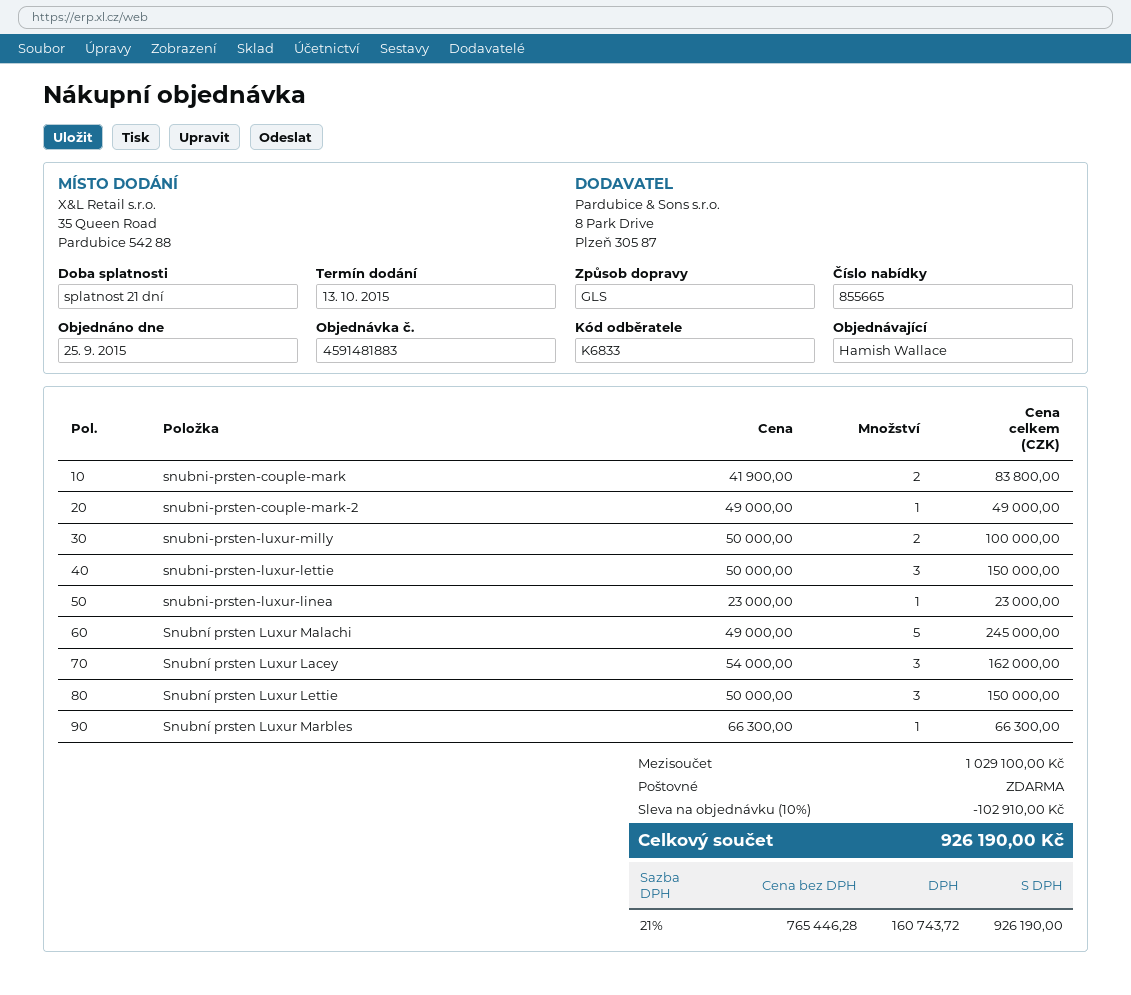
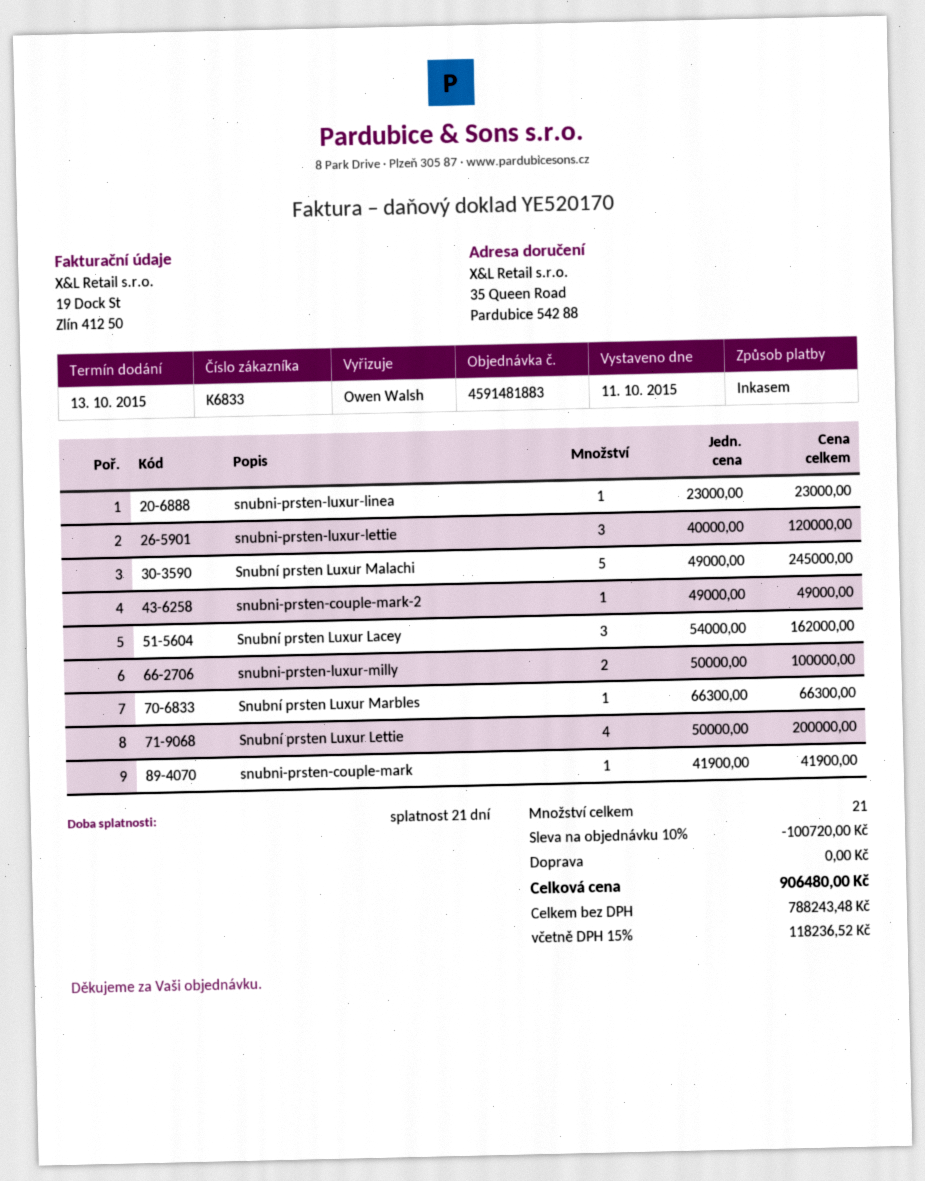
snubni-prsten-couple-mark: 2 x 41900.00 = 83800.00 -> 1 x 41900.00 = 41900.00
snubni-prsten-luxur-lettie: 3 x 50000.00 = 150000.00 -> 3 x 40000.00 = 120000.00
Snubní prsten Luxur Lettie: 3 x 50000.00 = 150000.00 -> 4 x 50000.00 = 200000.00
discount: 10% = 102910.00 -> 10% = 100720.00
net: 765446.28 -> 788243.48
tax: 21% = 160743.72 -> 15% = 118236.52
total: 926190.00 -> 906480.00

